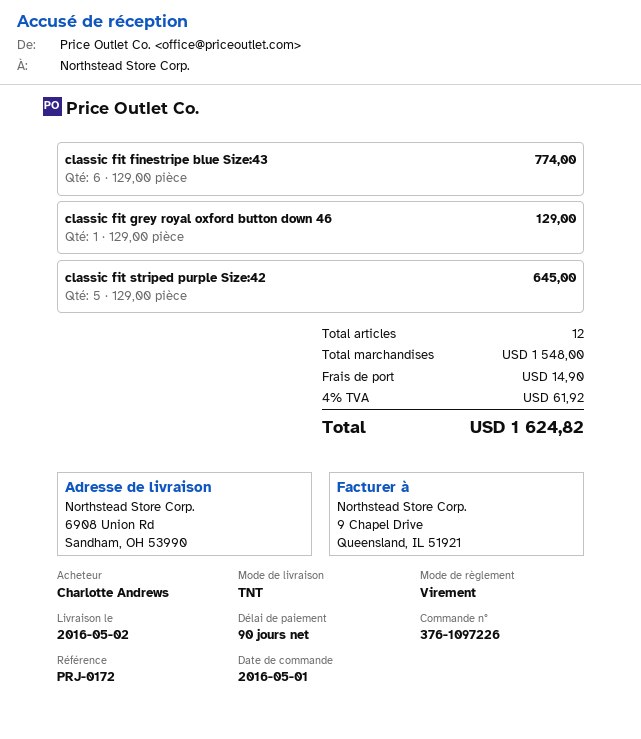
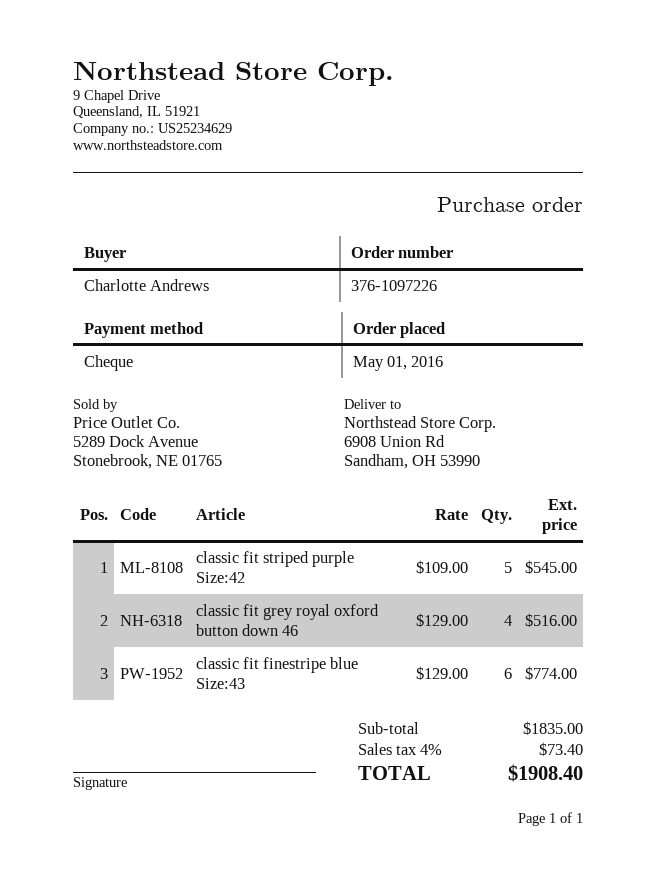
payment method: bank transfer -> cheque
classic fit grey royal oxford button down 46: 1 x 129.00 = 129.00 -> 4 x 129.00 = 516.00
classic fit striped purple Size:42: 5 x 129.00 = 645.00 -> 5 x 109.00 = 545.00
subtotal: 1548.00 -> 1835.00
shipping: 14.90 -> none
tax: 4% = 61.92 -> 4% = 73.40
total: 1624.82 -> 1908.40

